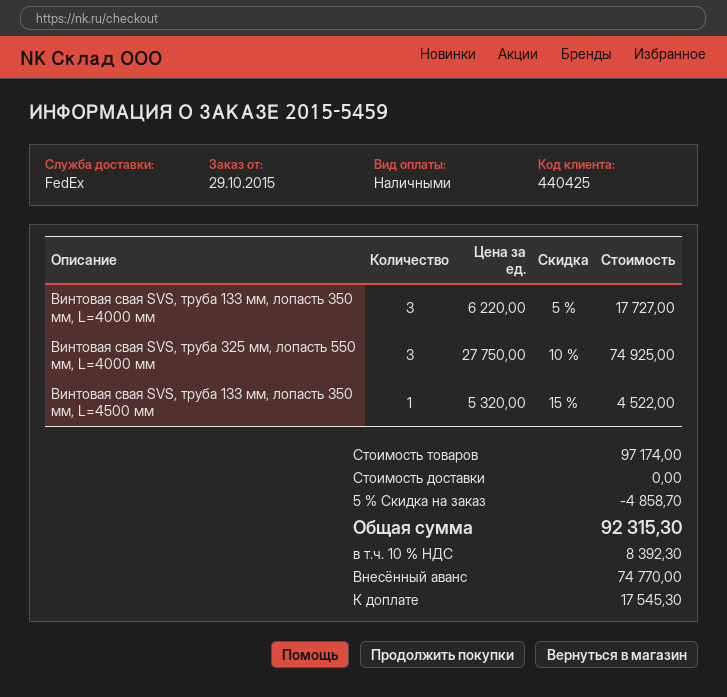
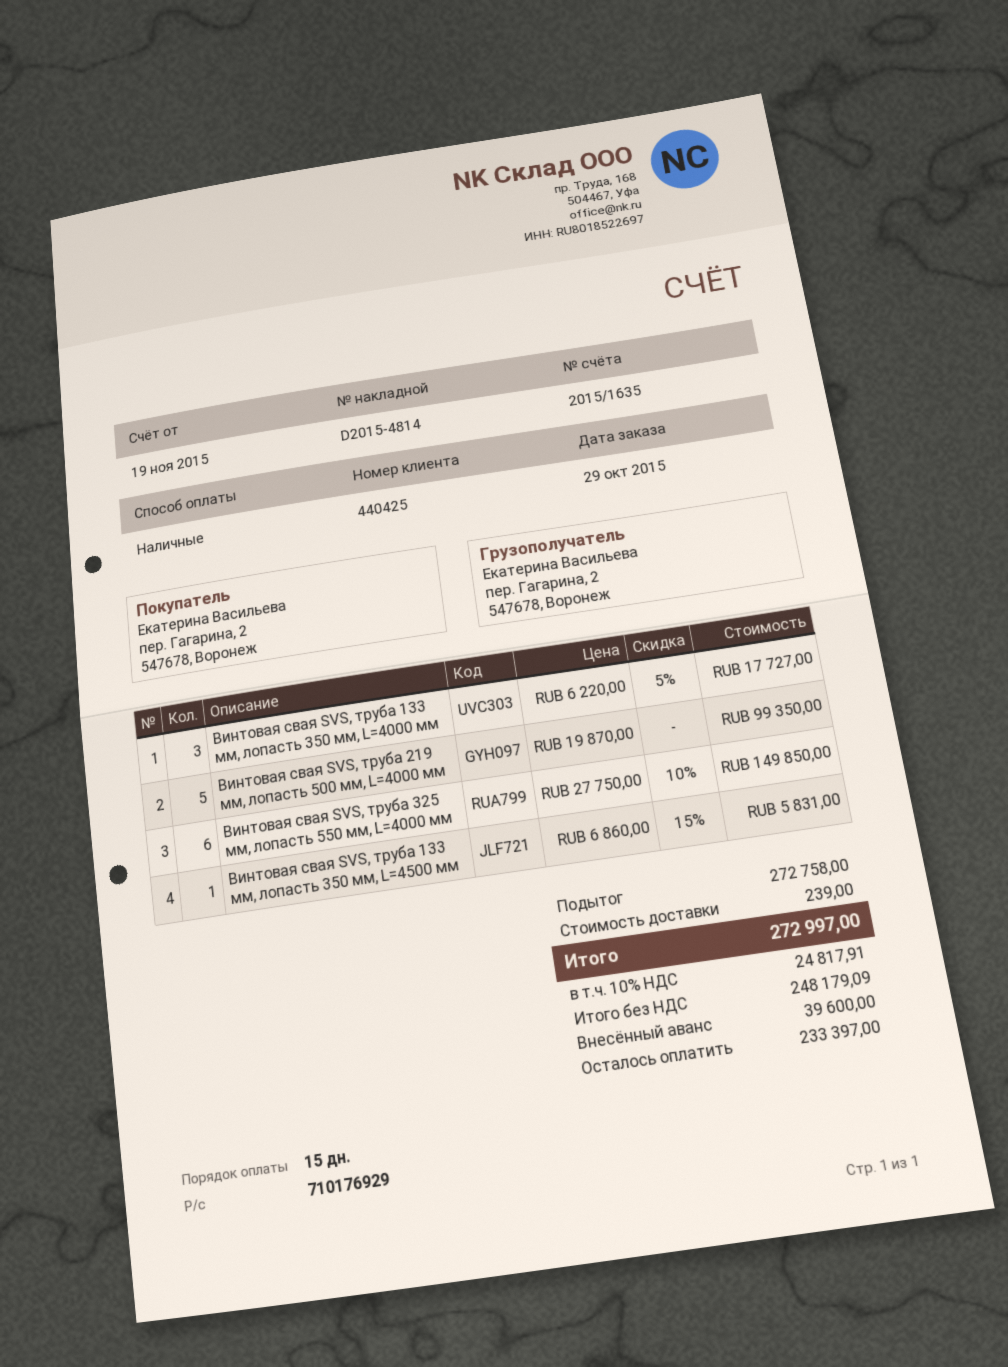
Винтовая свая SVS, труба 325 мм, лопасть 550 мм, L=4000 мм: 3 x 27750.00 - 10% = 74925.00 -> 6 x 27750.00 - 10% = 149850.00
Винтовая свая SVS, труба 133 мм, лопасть 350 мм, L=4500 мм: 1 x 5320.00 - 15% = 4522.00 -> 1 x 6860.00 - 15% = 5831.00
Винтовая свая SVS, труба 219 мм, лопасть 500 мм, L=4000 мм: none -> 5 x 19870.00 = 99350.00
subtotal: 97174.00 -> 272758.00
discount: 5% = 4858.70 -> none
shipping: 0.00 -> 239.00
tax: 10% = 8392.30 -> 10% = 24817.91
total: 92315.30 -> 272997.00
deposit: 74770.00 -> 39600.00
balance: 17545.30 -> 233397.00

